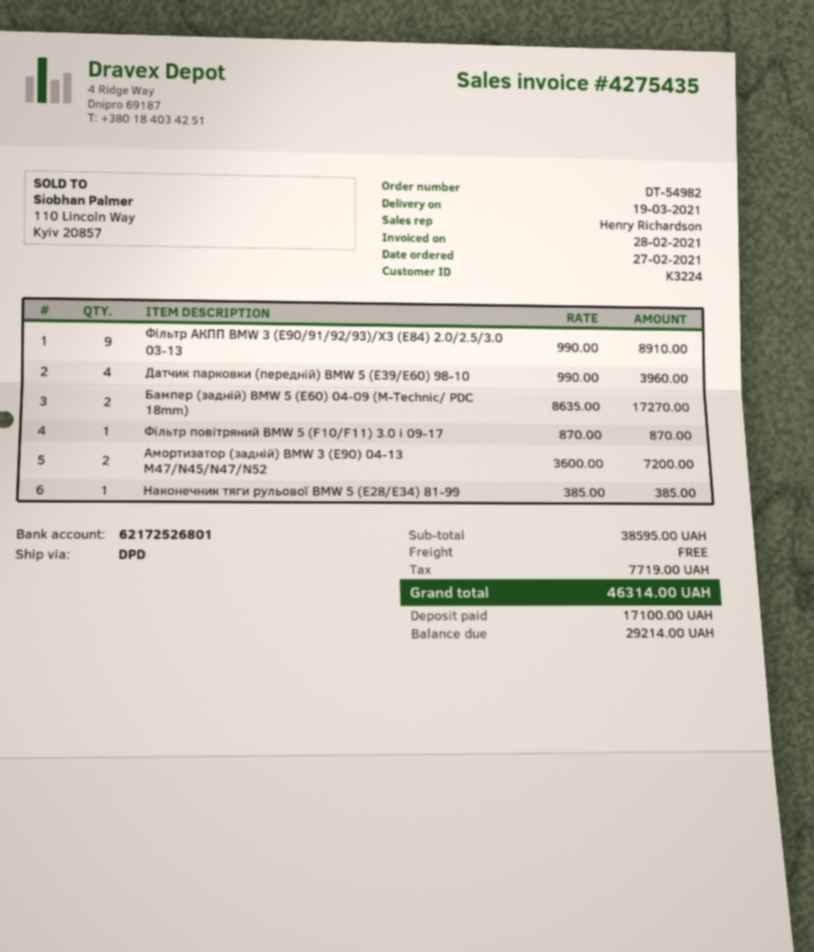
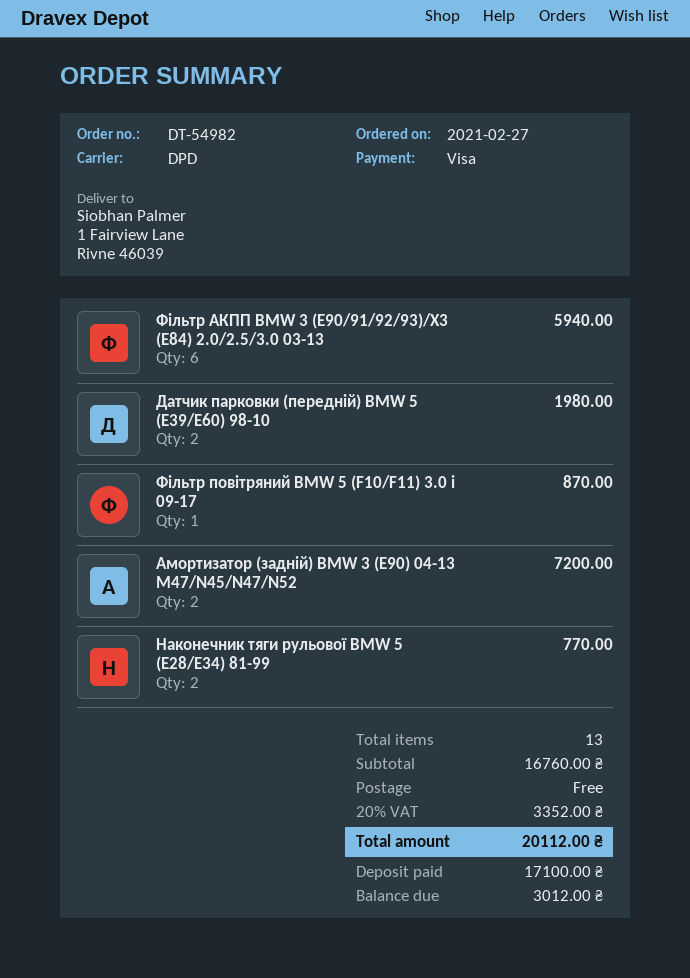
Фільтр АКПП BMW 3 (E90/91/92/93)/X3 (E84) 2.0/2.5/3.0 03-13: 9 for 8910.00 -> 6 for 5940.00
Датчик парковки (передній) BMW 5 (E39/E60) 98-10: 4 for 3960.00 -> 2 for 1980.00
Бампер (задній) BMW 5 (E60) 04-09 (M-Technic/ PDC 18mm): 2 for 17270.00 -> none
Наконечник тяги рульової BMW 5 (E28/E34) 81-99: 1 for 385.00 -> 2 for 770.00
subtotal: 38595.00 -> 16760.00
tax: 7719.00 -> 3352.00
total: 46314.00 -> 20112.00
balance: 29214.00 -> 3012.00

